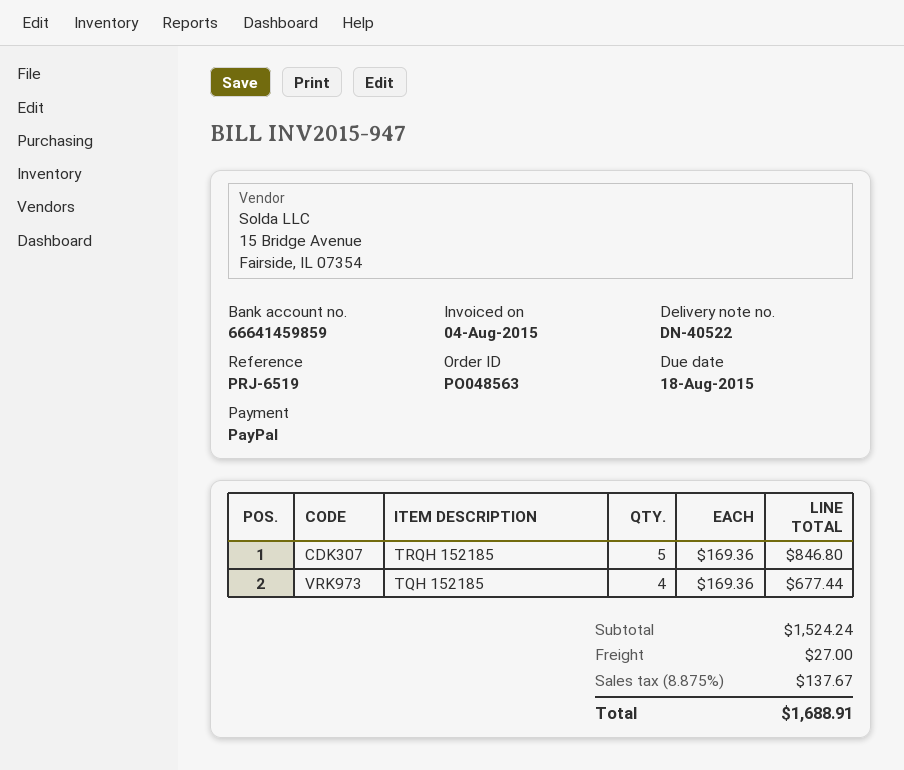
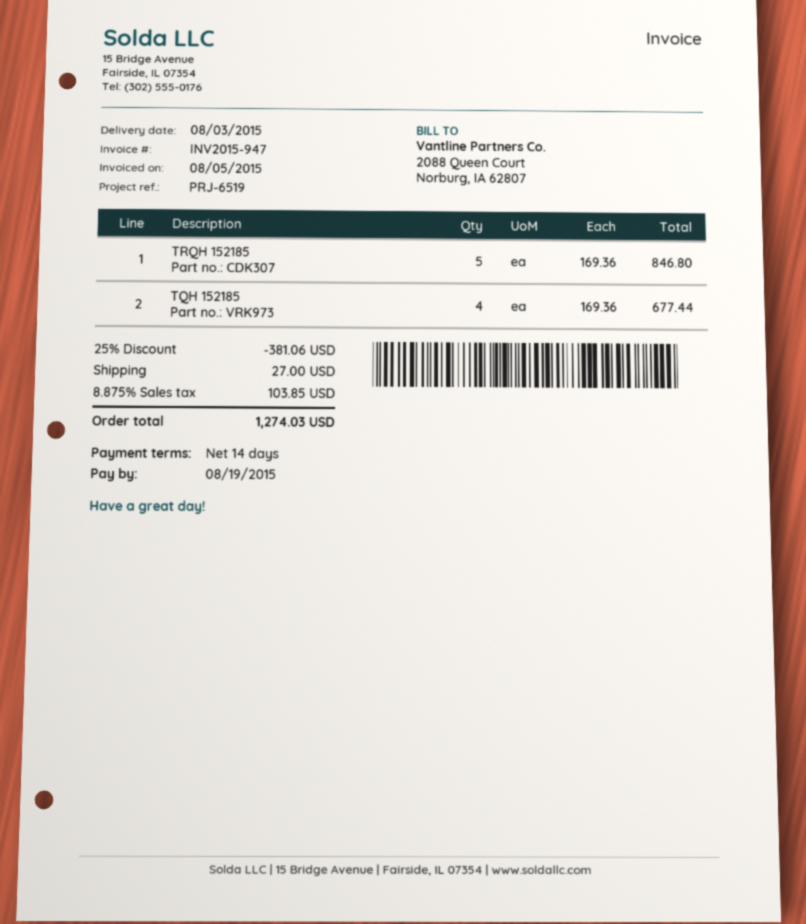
invoice date: 2015-08-04 -> 2015-08-05
due date: 2015-08-18 -> 2015-08-19
discount: none -> 25% = 381.06
tax: 8.875% = 137.67 -> 8.875% = 103.85
total: 1688.91 -> 1274.03

